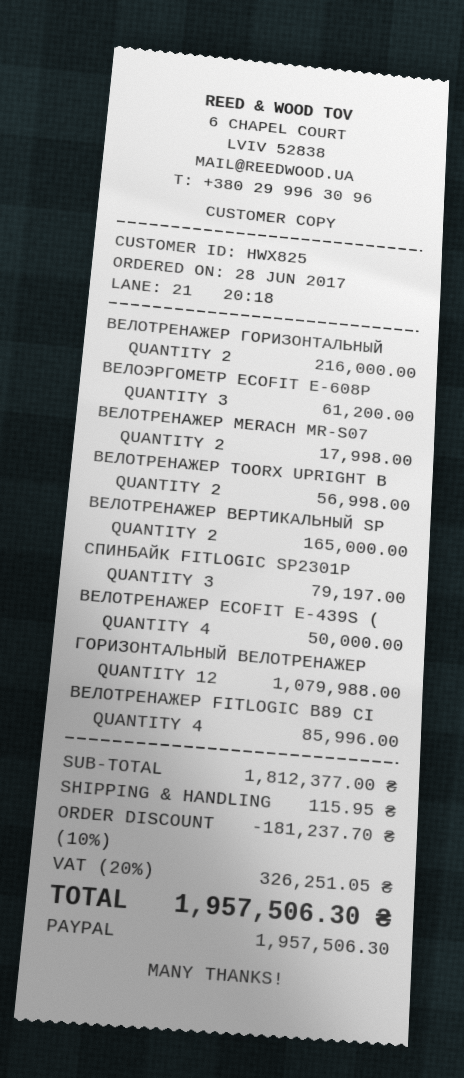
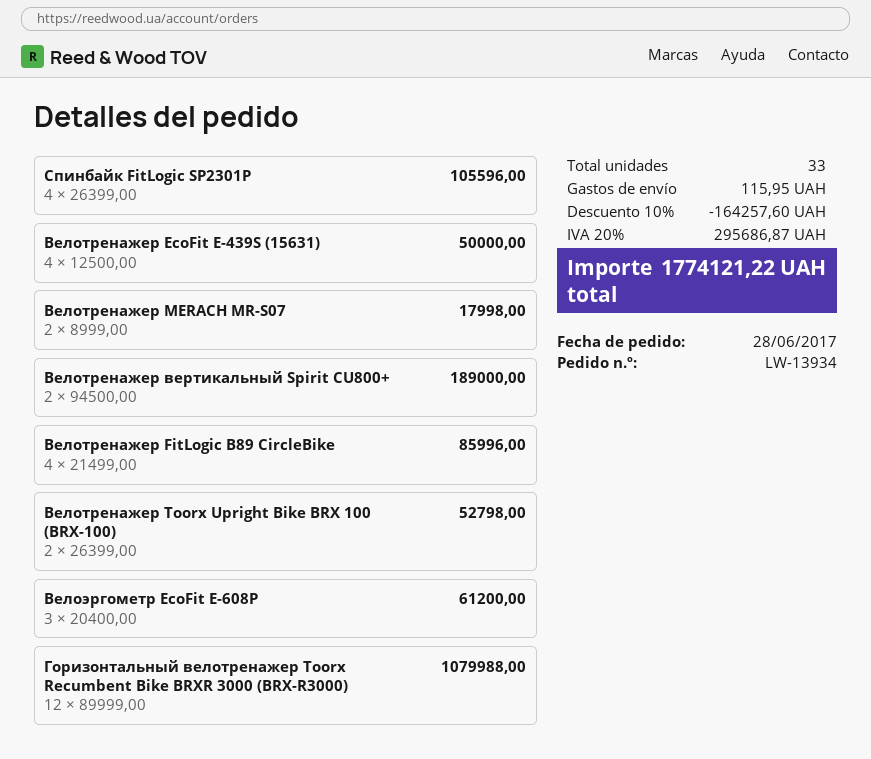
ВЕЛОТРЕНАЖЕР ГОРИЗОНТАЛЬНЫЙ: 2 for 216000.00 -> none
ВЕЛОТРЕНАЖЕР TOORX UPRIGHT B: 2 for 56998.00 -> 2 for 52798.00
ВЕЛОТРЕНАЖЕР ВЕРТИКАЛЬНЫЙ SP: 2 for 165000.00 -> 2 for 189000.00
СПИНБАЙК FITLOGIC SP2301P: 3 for 79197.00 -> 4 for 105596.00
discount: 10% = 181237.70 -> 10% = 164257.60
tax: 20% = 326251.05 -> 20% = 295686.87
total: 1957506.30 -> 1774121.22

